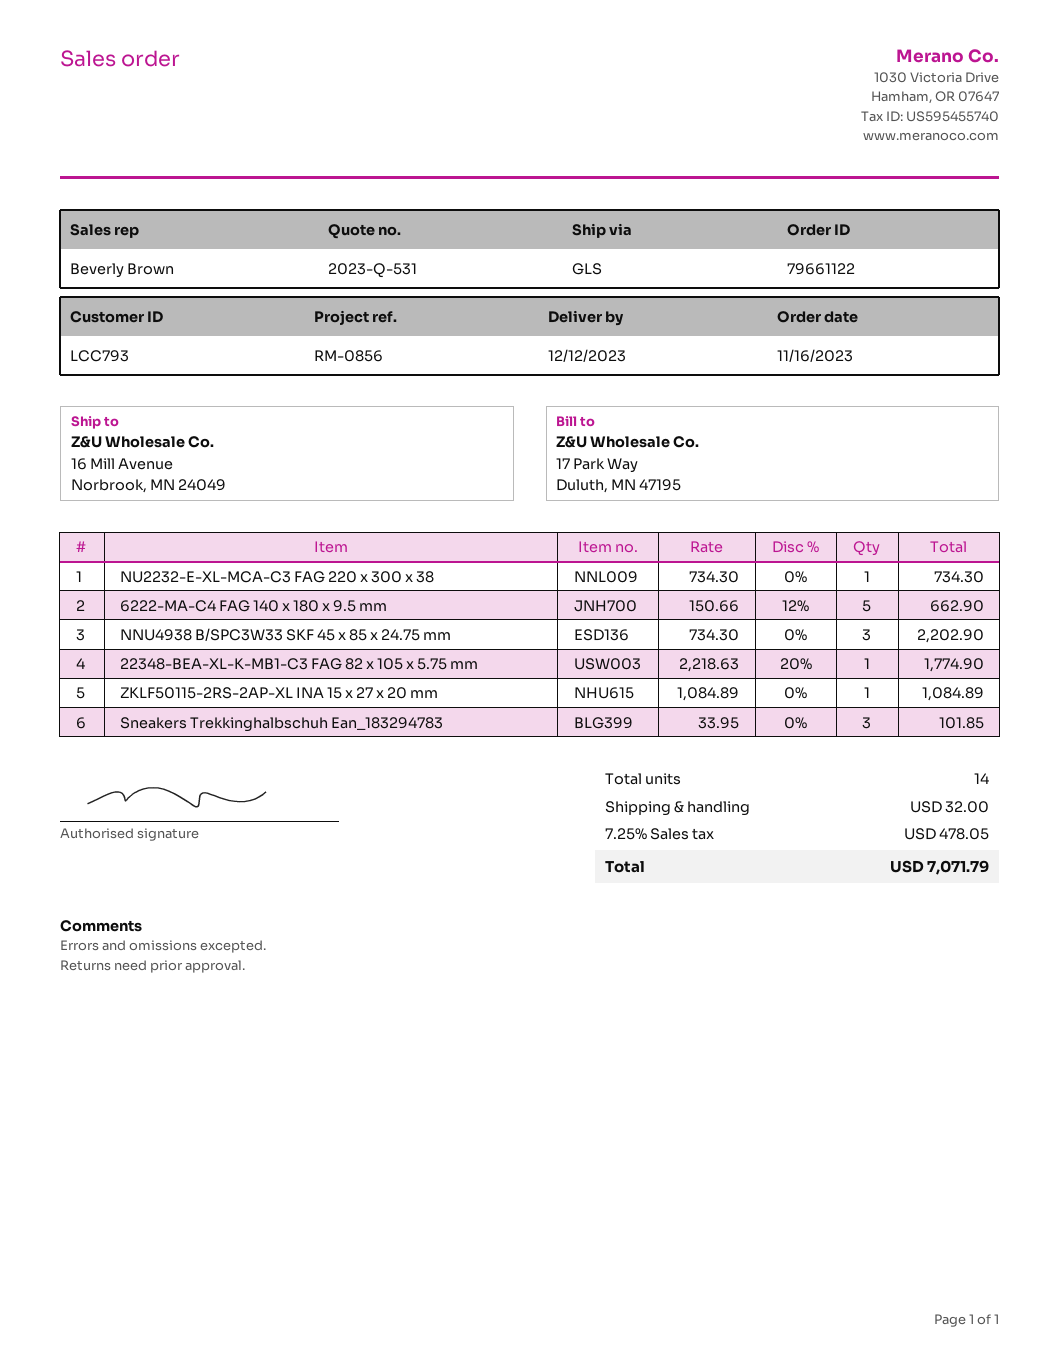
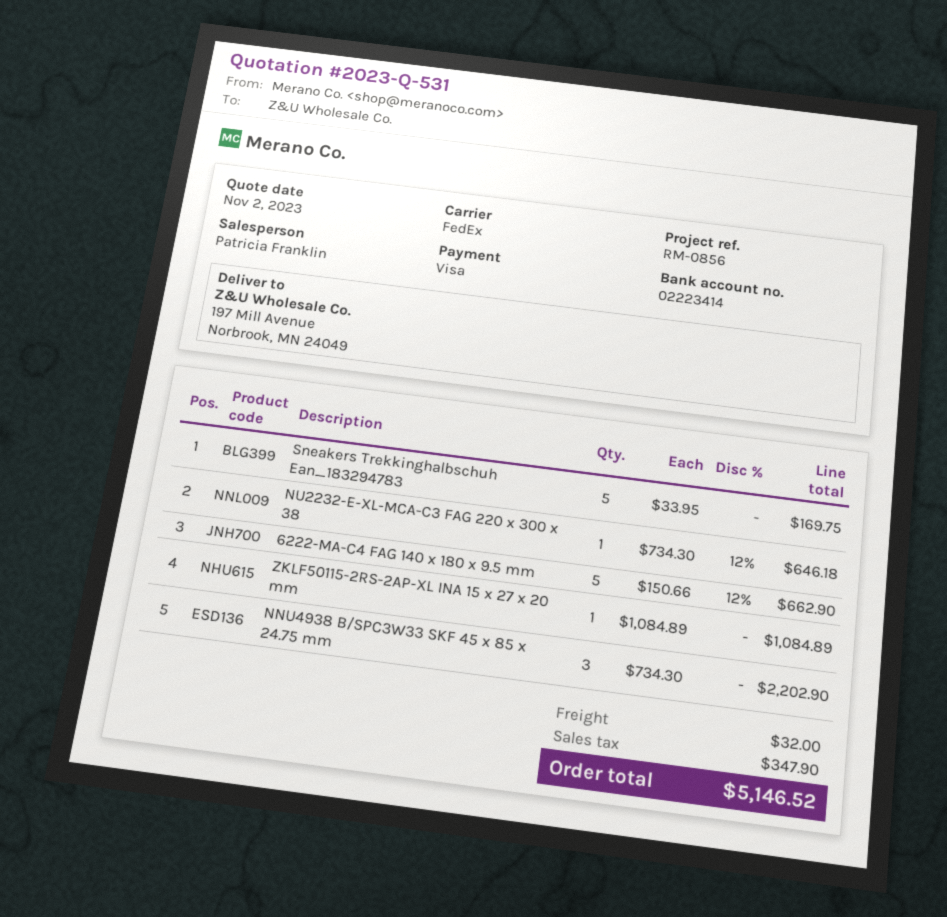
sales rep: Beverly Brown -> Patricia Franklin
shipping method: GLS -> FedEx
ship to: 16 Mill Avenue, Norbrook, MN 24049 -> 197 Mill Avenue, Norbrook, MN 24049
NU2232-E-XL-MCA-C3 FAG 220 x 300 x 38: 1 x 734.30 = 734.30 -> 1 x 734.30 - 12% = 646.18
22348-BEA-XL-K-MB1-C3 FAG 82 x 105 x 5.75 mm: 1 x 2218.63 - 20% = 1774.90 -> none
Sneakers Trekkinghalbschuh Ean_183294783: 3 x 33.95 = 101.85 -> 5 x 33.95 = 169.75
tax: 478.05 -> 347.90
total: 7071.79 -> 5146.52

